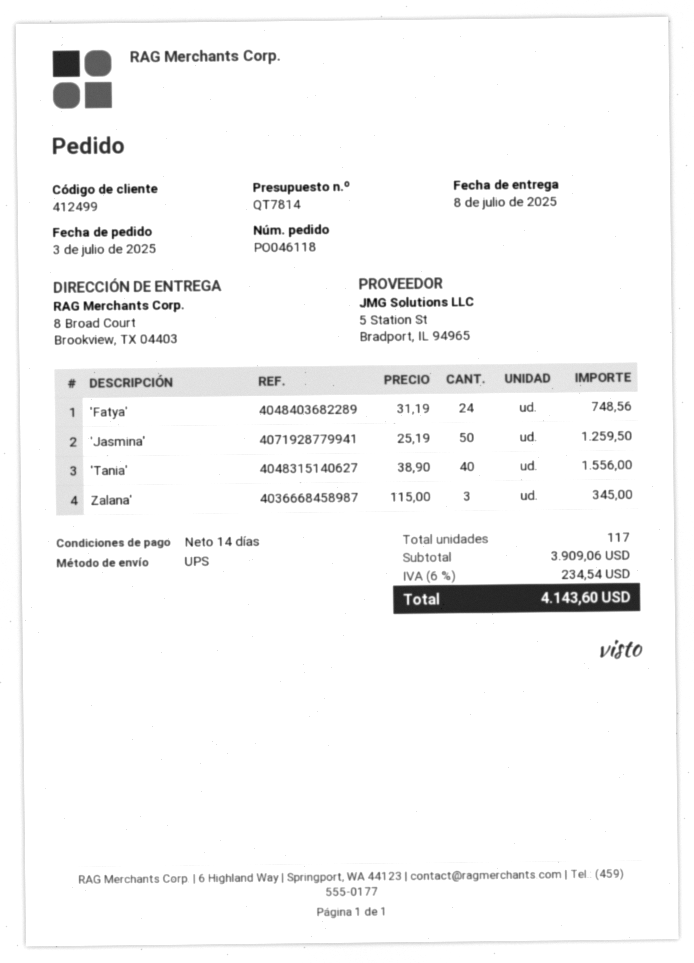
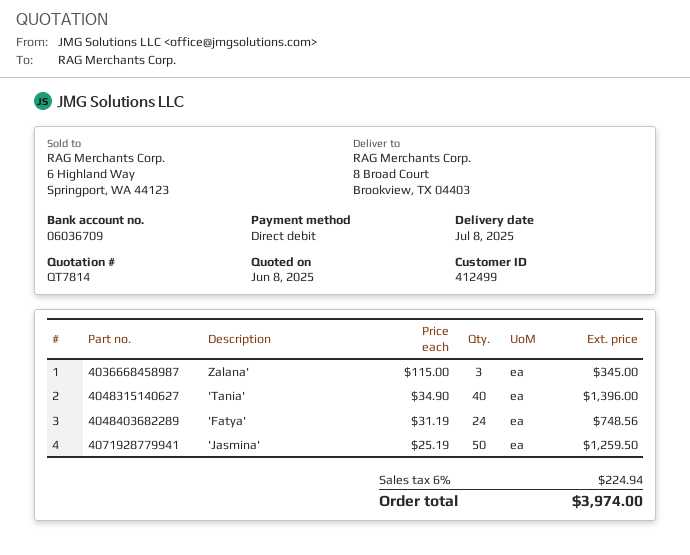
'Tania': 40 x 38.90 = 1556.00 -> 40 x 34.90 = 1396.00
tax: 6% = 234.54 -> 6% = 224.94
total: 4143.60 -> 3974.00

